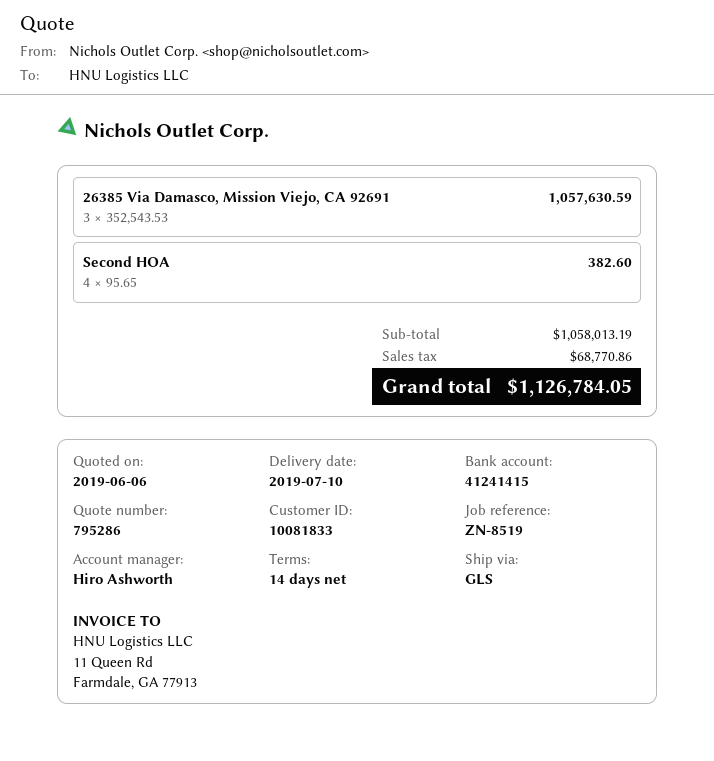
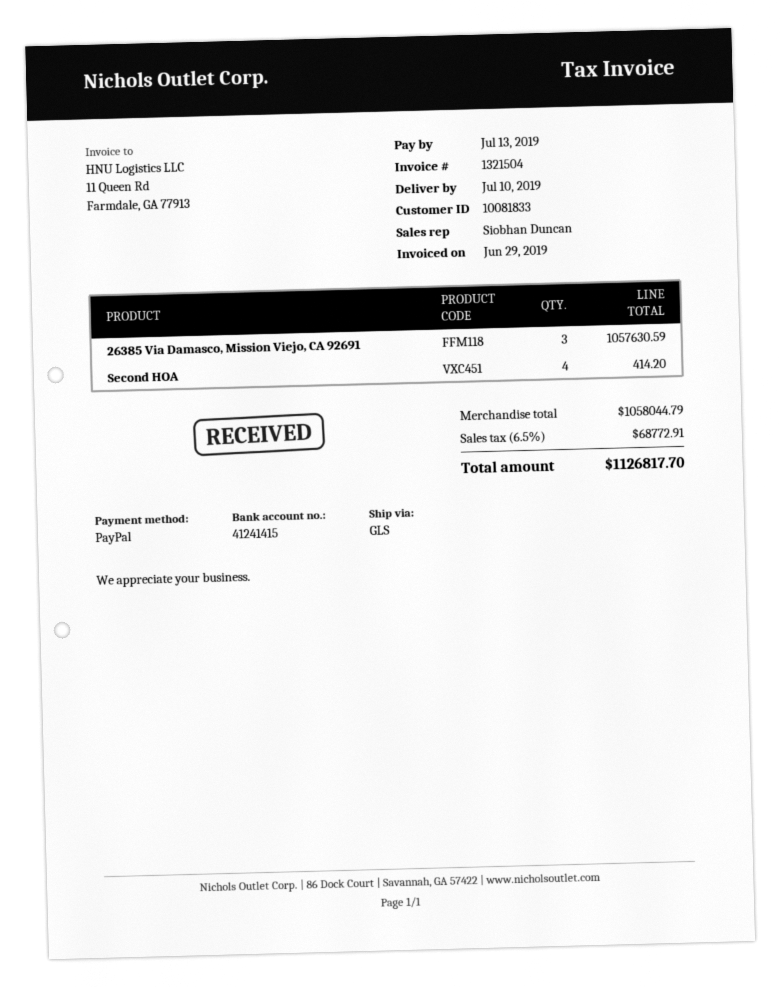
sales rep: Hiro Ashworth -> Siobhan Duncan
Second HOA: 4 for 382.60 -> 4 for 414.20
subtotal: 1058013.19 -> 1058044.79
tax: 68770.86 -> 68772.91
total: 1126784.05 -> 1126817.70

